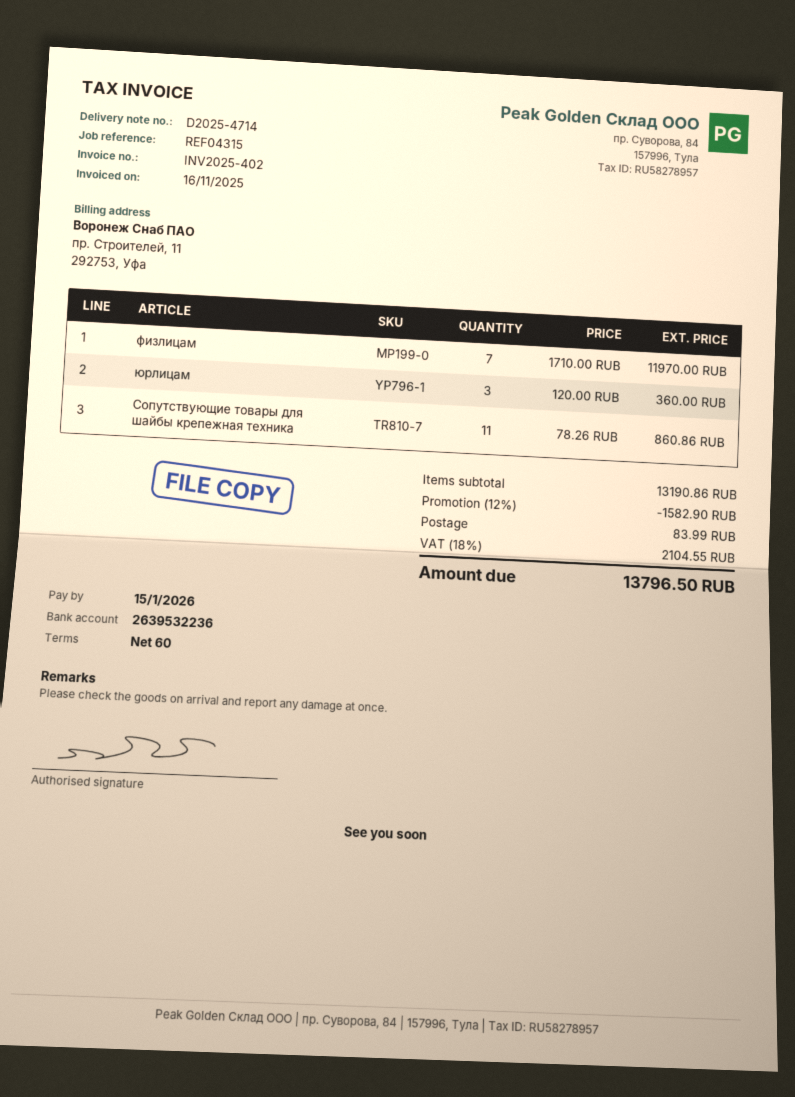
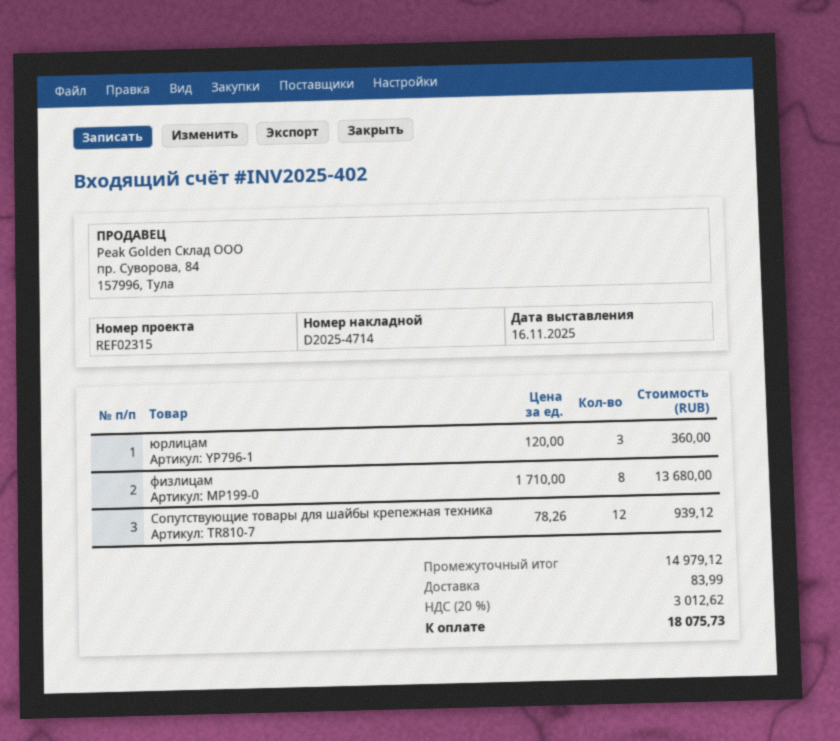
reference: REF04315 -> REF02315
физлицам: 7 x 1710.00 = 11970.00 -> 8 x 1710.00 = 13680.00
Сопутствующие товары для шайбы крепежная техника: 11 x 78.26 = 860.86 -> 12 x 78.26 = 939.12
subtotal: 13190.86 -> 14979.12
discount: 12% = 1582.90 -> none
tax: 18% = 2104.55 -> 20% = 3012.62
total: 13796.50 -> 18075.73

